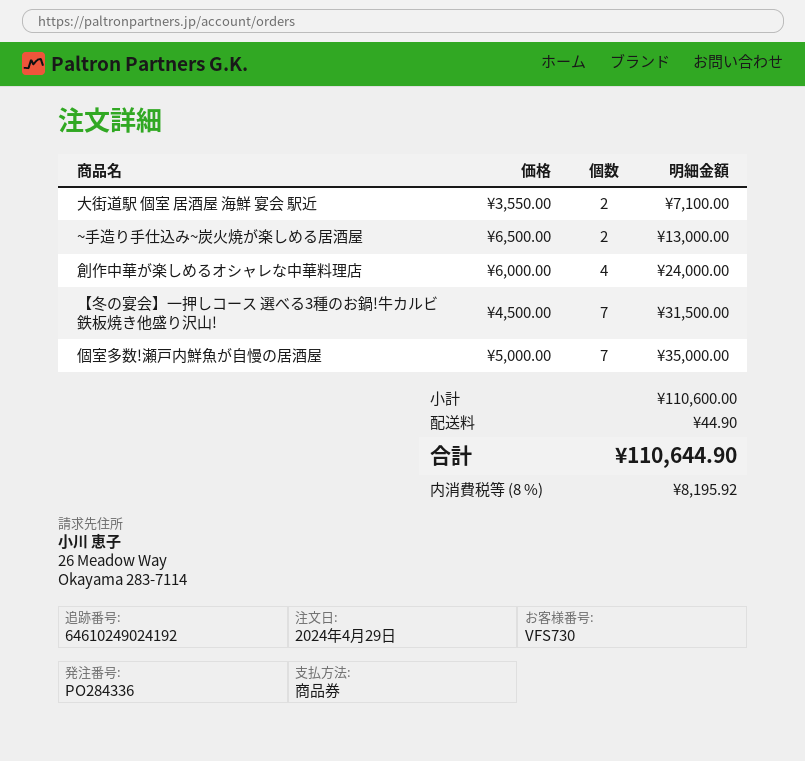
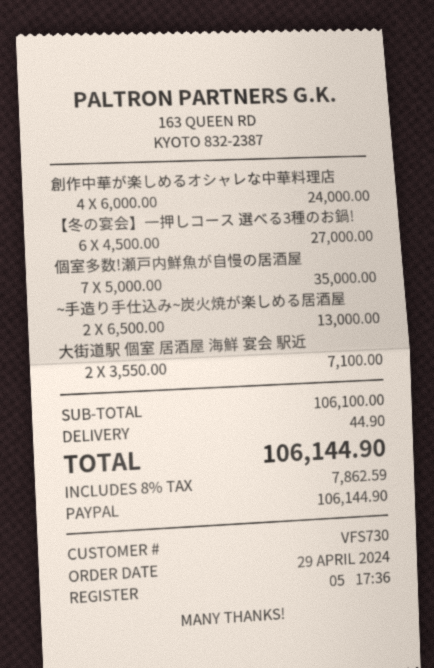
payment method: gift card -> PayPal
【冬の宴会】一押しコース 選べる3種のお鍋!牛カルビ鉄板焼き他盛り沢山!: 7 x 4500.00 = 31500.00 -> 6 x 4500.00 = 27000.00
subtotal: 110600.00 -> 106100.00
tax: 8% = 8195.92 -> 8% = 7862.59
total: 110644.90 -> 106144.90

